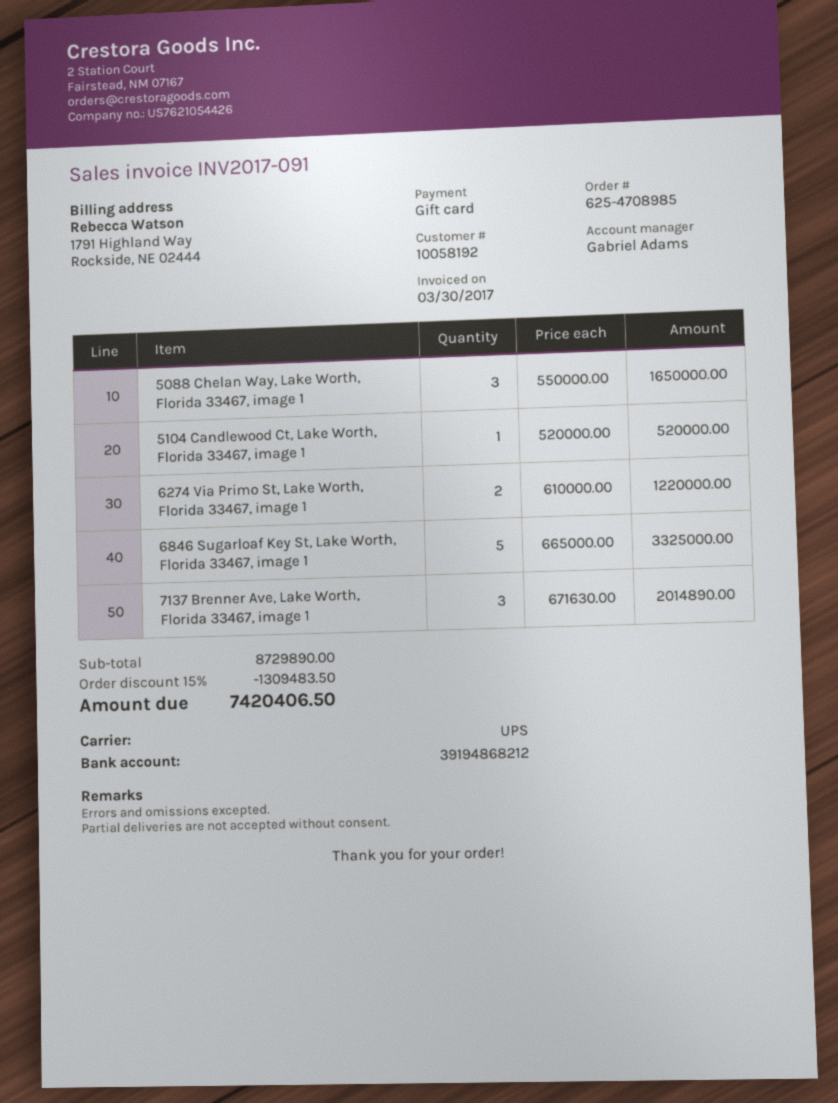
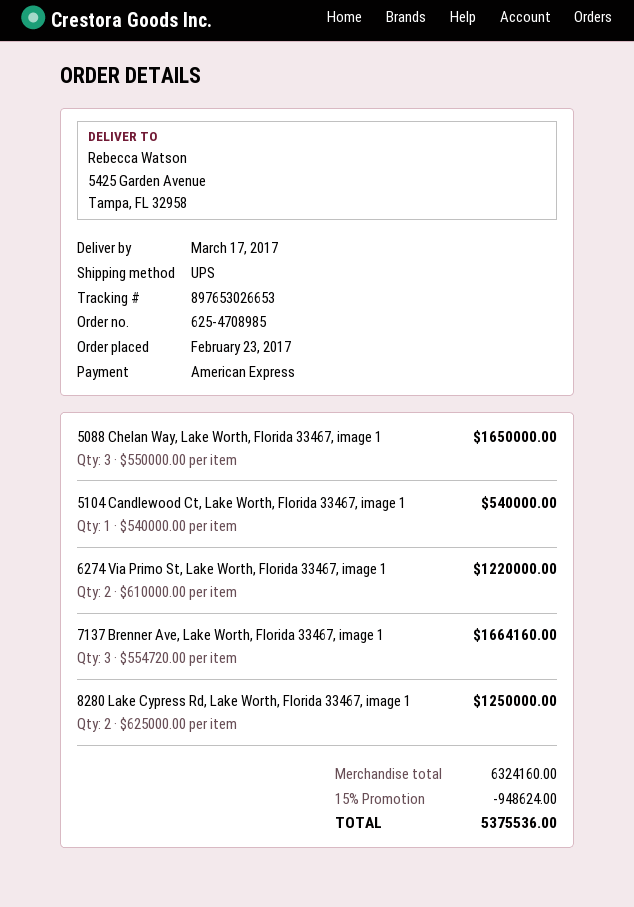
payment method: gift card -> American Express
5104 Candlewood Ct, Lake Worth, Florida 33467, image 1: 1 x 520000.00 = 520000.00 -> 1 x 540000.00 = 540000.00
6846 Sugarloaf Key St, Lake Worth, Florida 33467, image 1: 5 x 665000.00 = 3325000.00 -> none
7137 Brenner Ave, Lake Worth, Florida 33467, image 1: 3 x 671630.00 = 2014890.00 -> 3 x 554720.00 = 1664160.00
8280 Lake Cypress Rd, Lake Worth, Florida 33467, image 1: none -> 2 x 625000.00 = 1250000.00
subtotal: 8729890.00 -> 6324160.00
discount: 15% = 1309483.50 -> 15% = 948624.00
total: 7420406.50 -> 5375536.00

